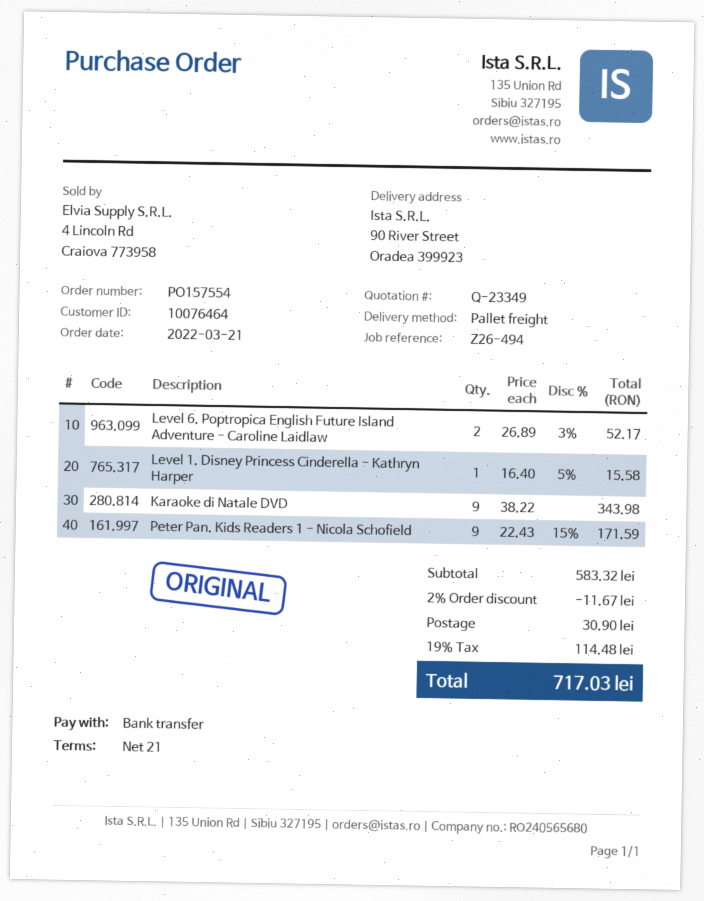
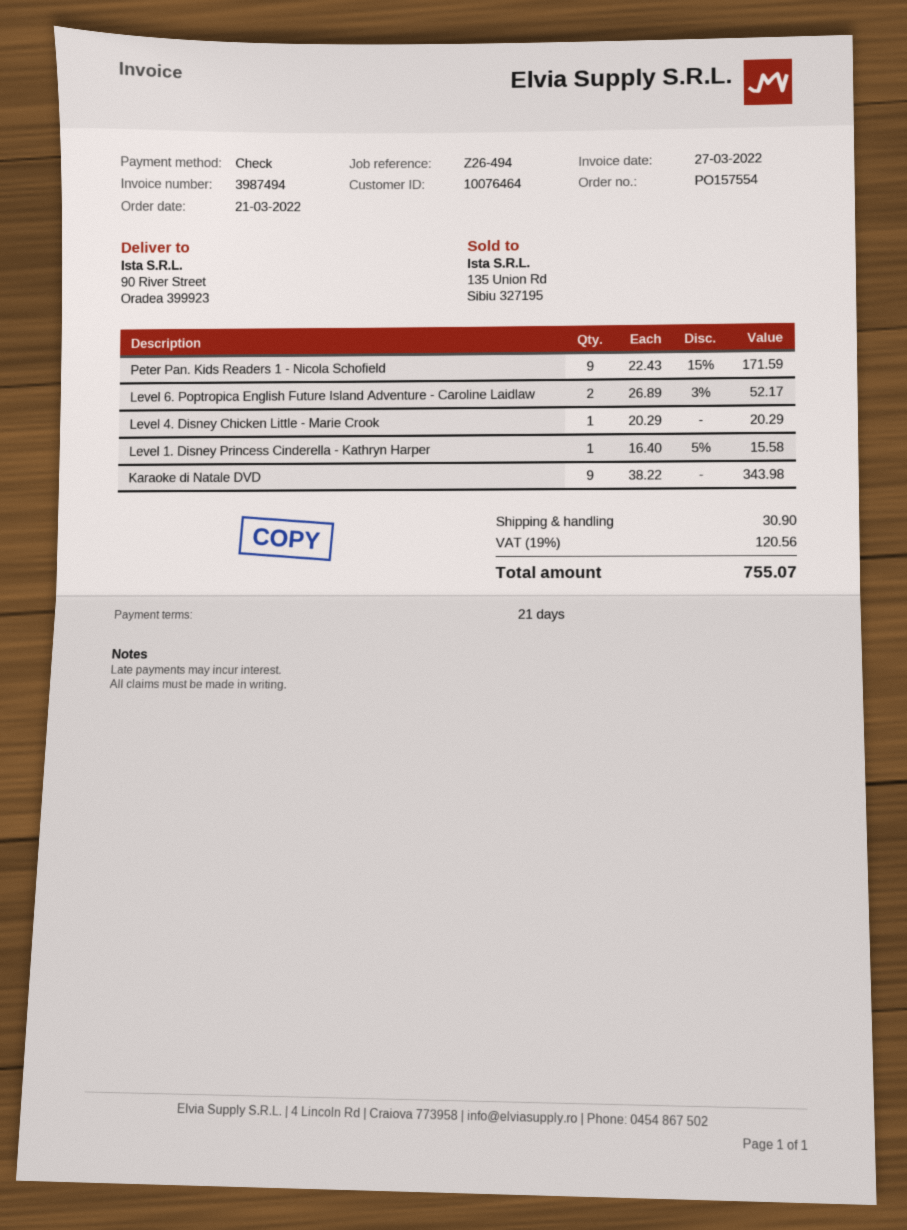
payment method: bank transfer -> cheque
Level 4. Disney Chicken Little - Marie Crook: none -> 1 x 20.29 = 20.29
discount: 2% = 11.67 -> none
tax: 19% = 114.48 -> 19% = 120.56
total: 717.03 -> 755.07

